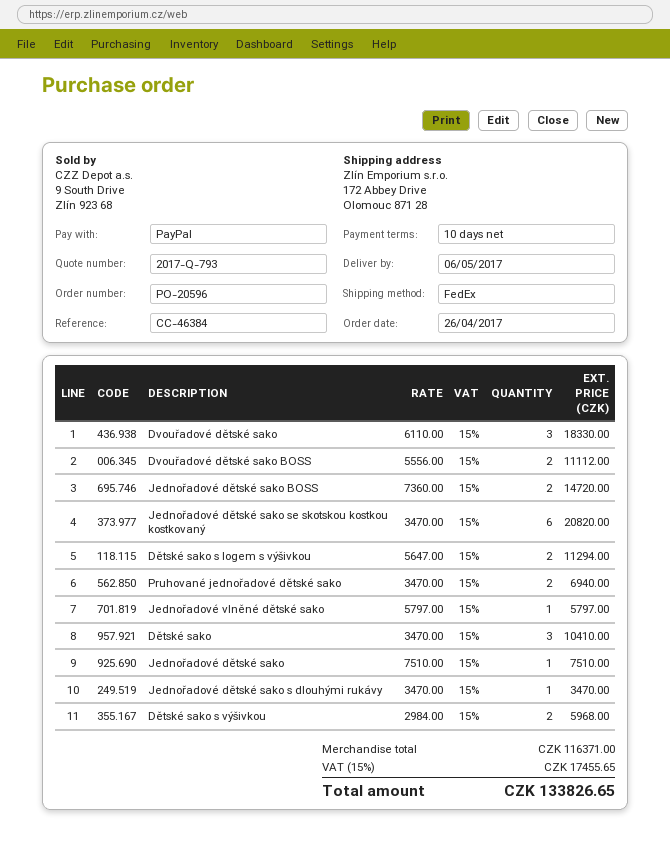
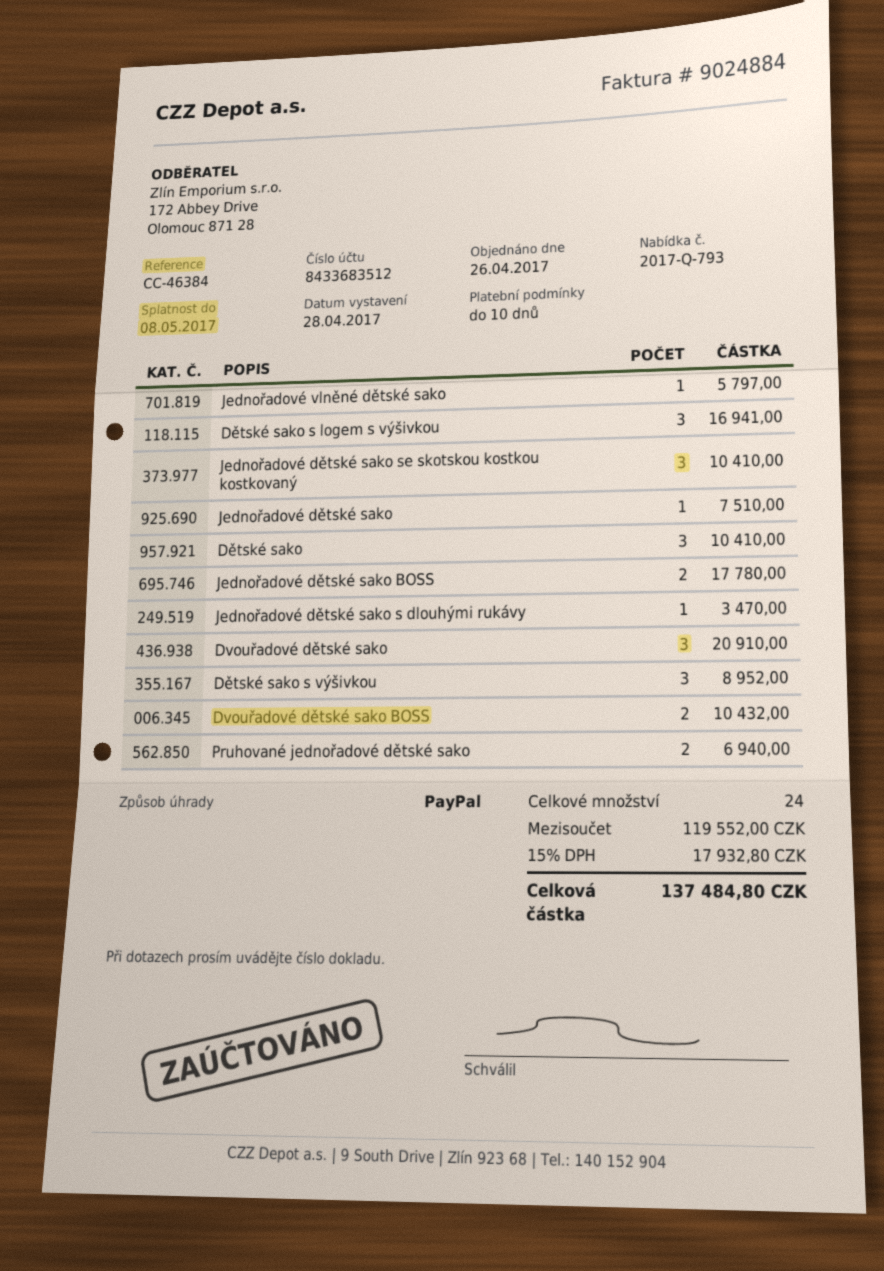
Dvouřadové dětské sako: 3 for 18330.00 -> 3 for 20910.00
Dvouřadové dětské sako BOSS: 2 for 11112.00 -> 2 for 10432.00
Jednořadové dětské sako BOSS: 2 for 14720.00 -> 2 for 17780.00
Jednořadové dětské sako se skotskou kostkou kostkovaný: 6 for 20820.00 -> 3 for 10410.00
Dětské sako s logem s výšivkou: 2 for 11294.00 -> 3 for 16941.00
Dětské sako s výšivkou: 2 for 5968.00 -> 3 for 8952.00
subtotal: 116371.00 -> 119552.00
tax: 15% = 17455.65 -> 15% = 17932.80
total: 133826.65 -> 137484.80

